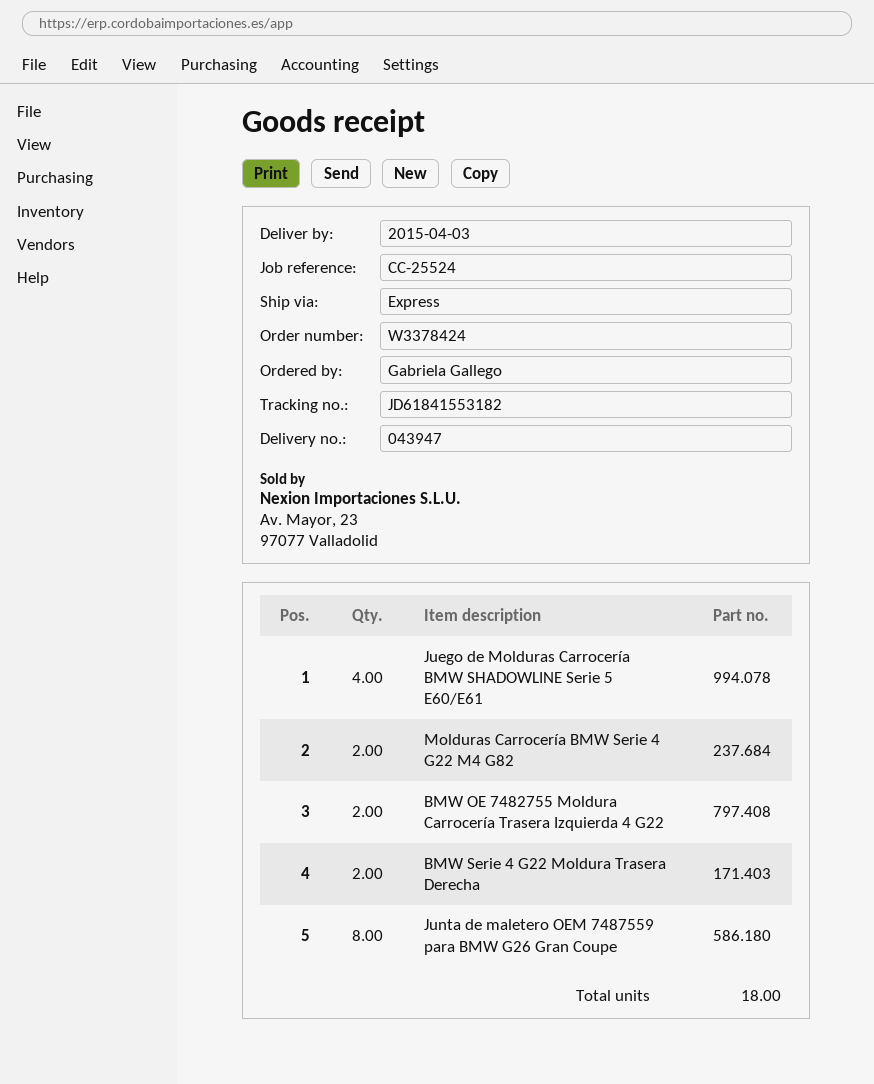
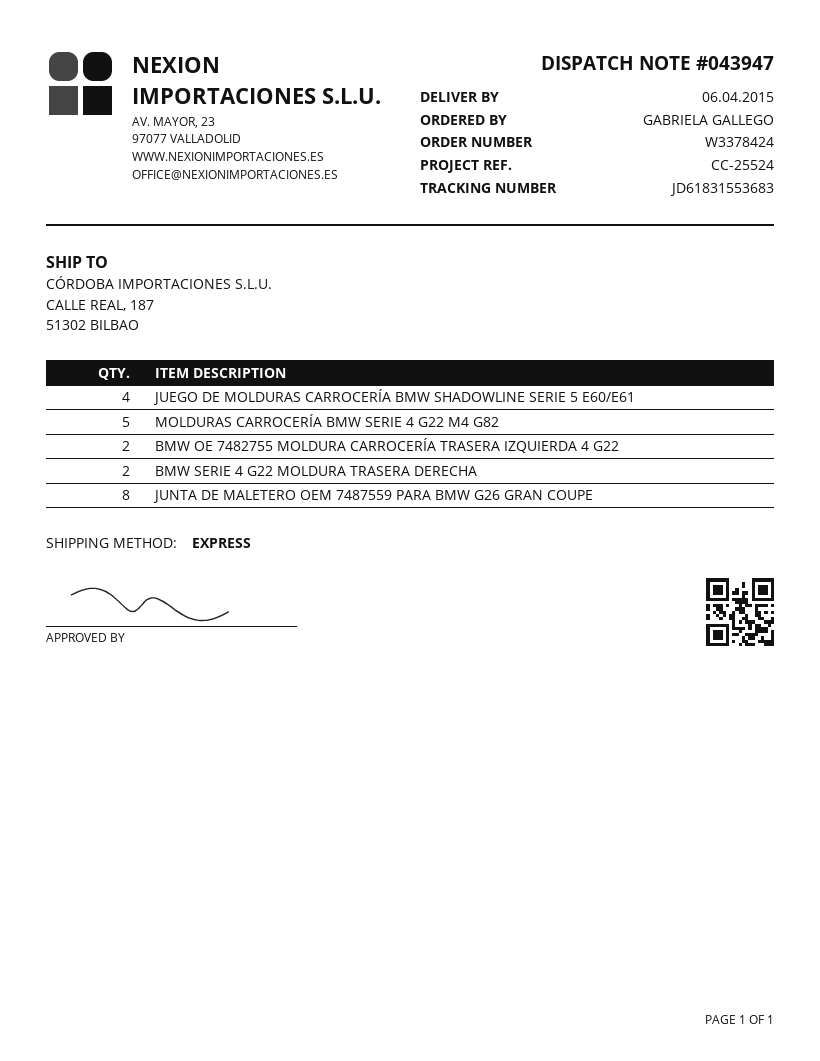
delivery date: 2015-04-03 -> 2015-04-06
tracking number: JD61841553182 -> JD61831553683
Molduras Carrocería BMW Serie 4 G22 M4 G82: 2 -> 5

